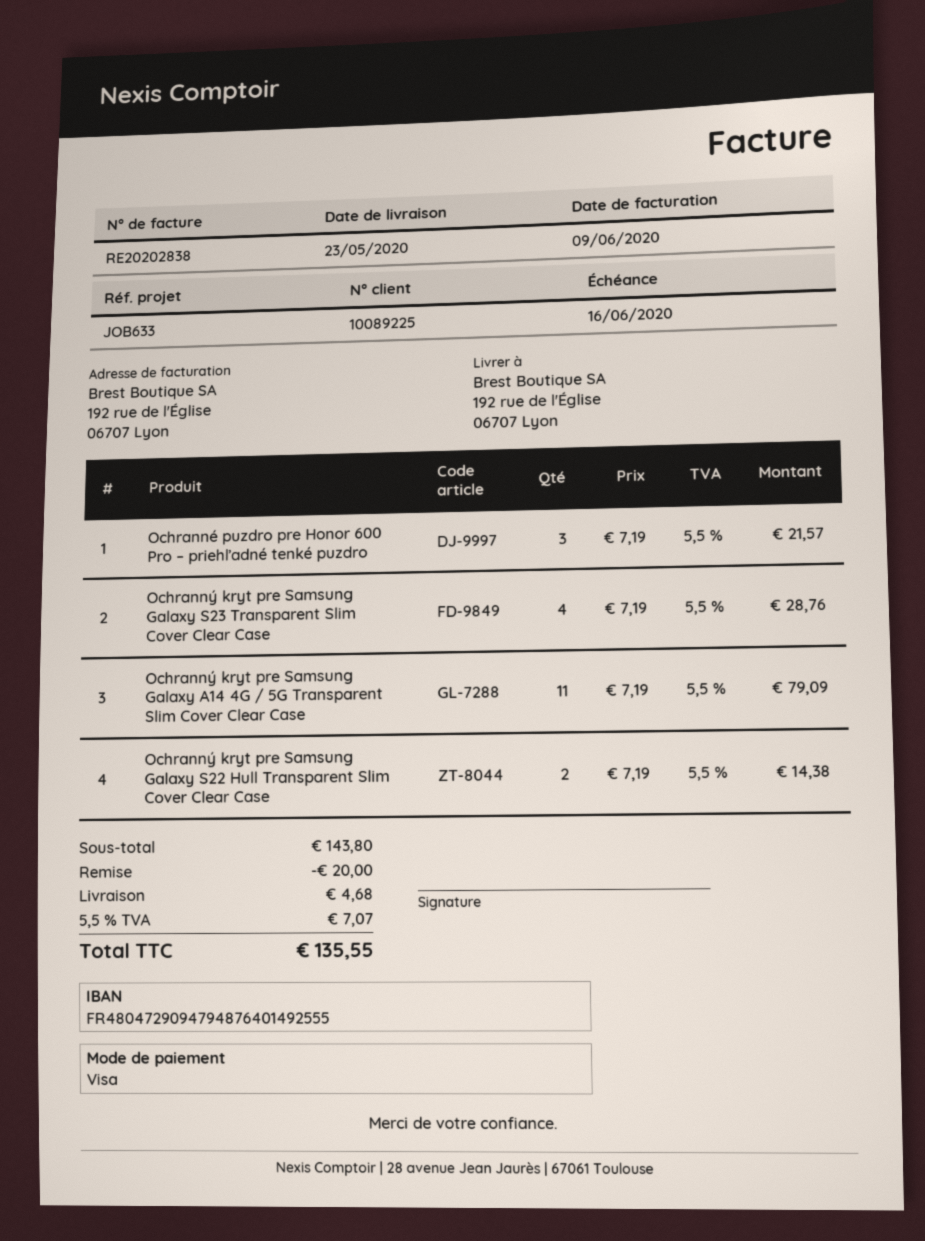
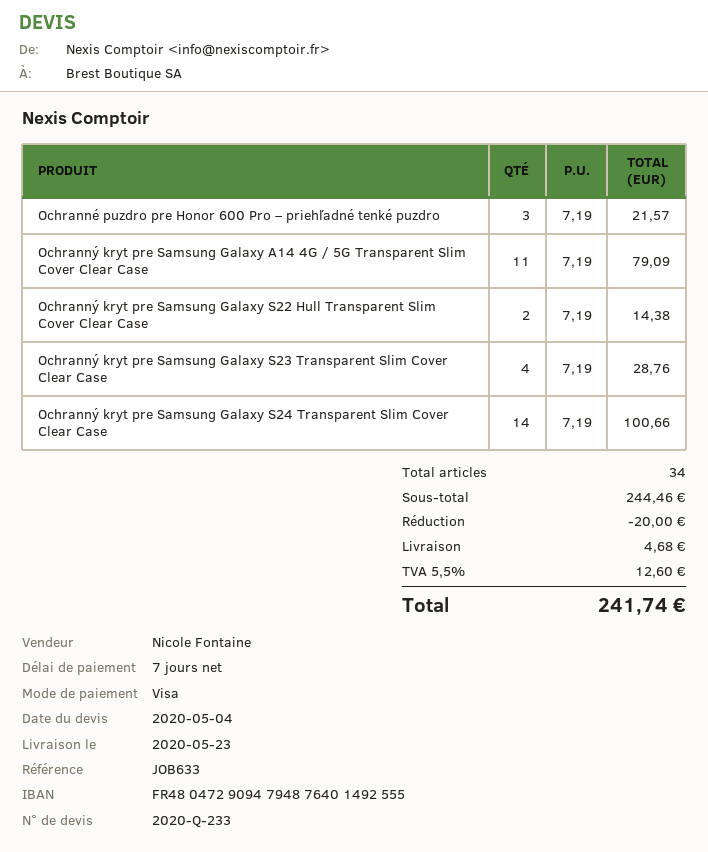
Ochranný kryt pre Samsung Galaxy S24 Transparent Slim Cover Clear Case: none -> 14 x 7.19 = 100.66
subtotal: 143.80 -> 244.46
tax: 5.5% = 7.07 -> 5.5% = 12.60
total: 135.55 -> 241.74

